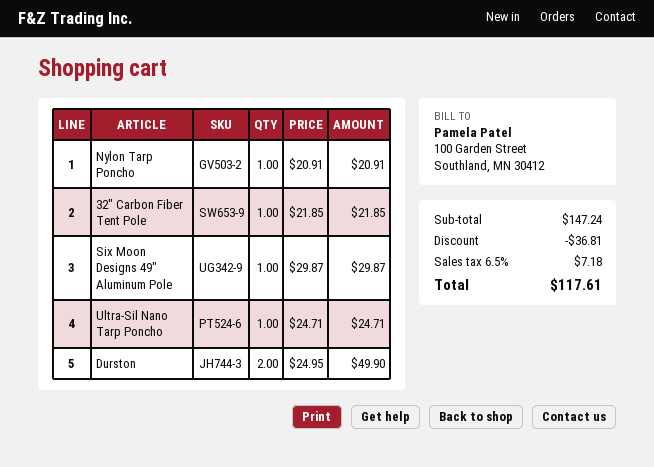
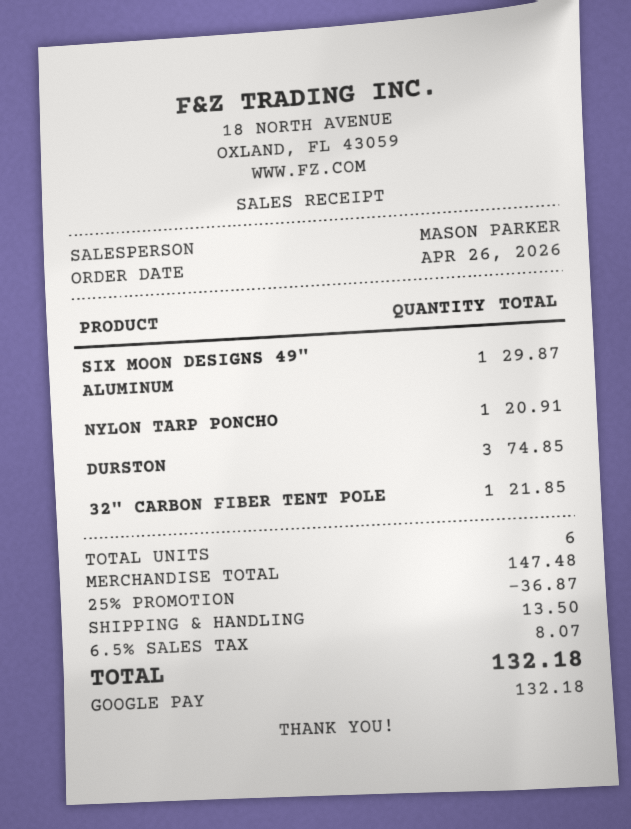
Ultra-Sil Nano Tarp Poncho: 1 for 24.71 -> none
Durston: 2 for 49.90 -> 3 for 74.85
subtotal: 147.24 -> 147.48
discount: 36.81 -> 36.87
shipping: none -> 13.50
tax: 6.5% = 7.18 -> 6.5% = 8.07
total: 117.61 -> 132.18

